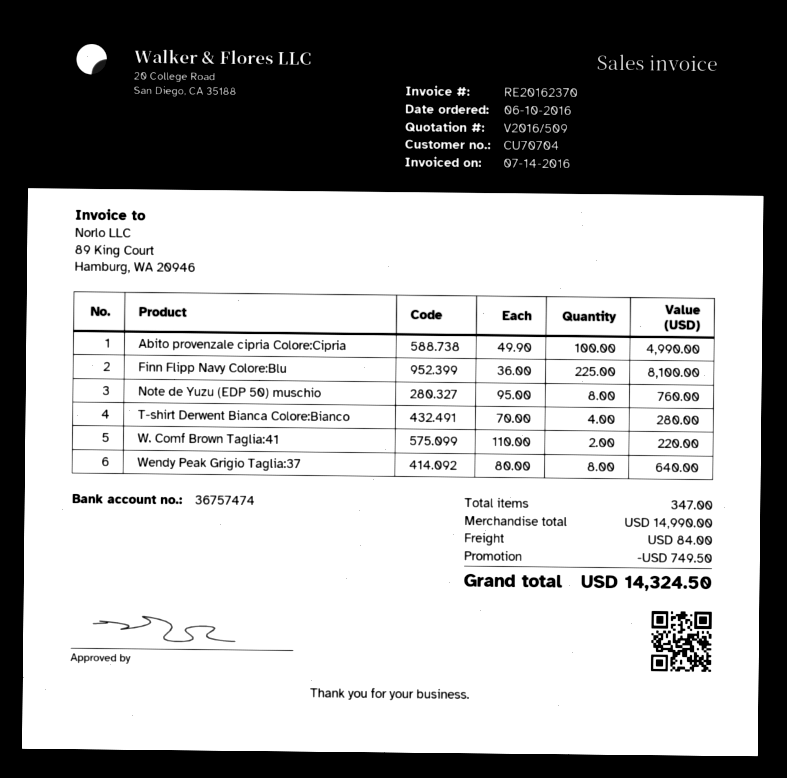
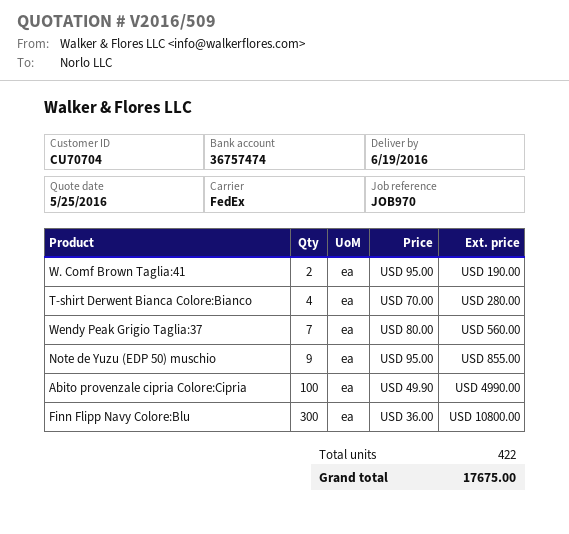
Finn Flipp Navy Colore:Blu: 225 x 36.00 = 8100.00 -> 300 x 36.00 = 10800.00
Note de Yuzu (EDP 50) muschio: 8 x 95.00 = 760.00 -> 9 x 95.00 = 855.00
W. Comf Brown Taglia:41: 2 x 110.00 = 220.00 -> 2 x 95.00 = 190.00
Wendy Peak Grigio Taglia:37: 8 x 80.00 = 640.00 -> 7 x 80.00 = 560.00
total quantity: 347 -> 422
discount: 749.50 -> none
shipping: 84.00 -> none
total: 14324.50 -> 17675.00

